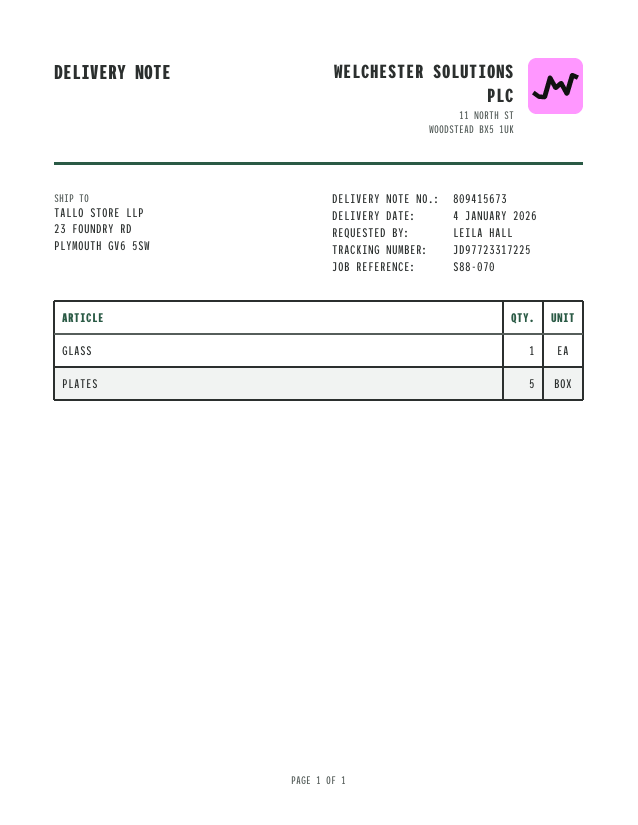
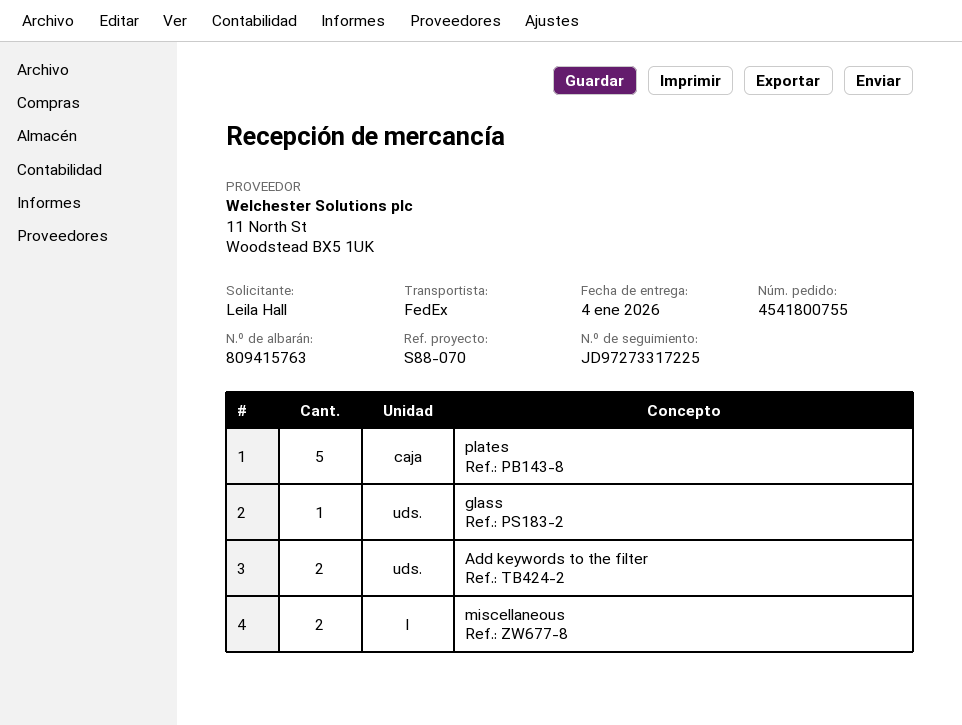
delivery note number: 809415673 -> 809415763
tracking number: JD97723317225 -> JD97273317225
Add keywords to the filter: none -> 2
miscellaneous: none -> 2

